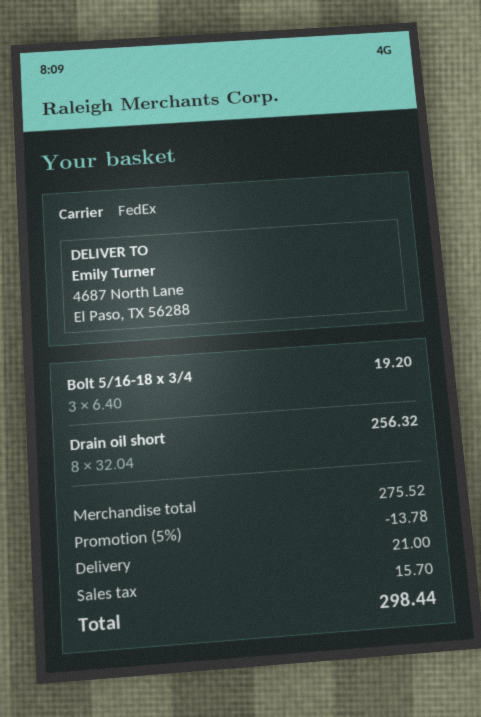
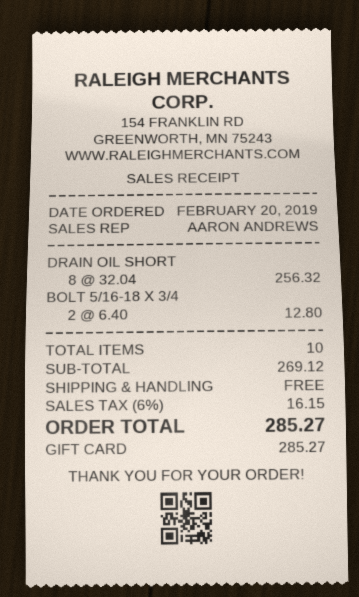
Bolt 5/16-18 x 3/4: 3 x 6.40 = 19.20 -> 2 x 6.40 = 12.80
subtotal: 275.52 -> 269.12
discount: 5% = 13.78 -> none
shipping: 21.00 -> 0.00
tax: 15.70 -> 16.15
total: 298.44 -> 285.27

